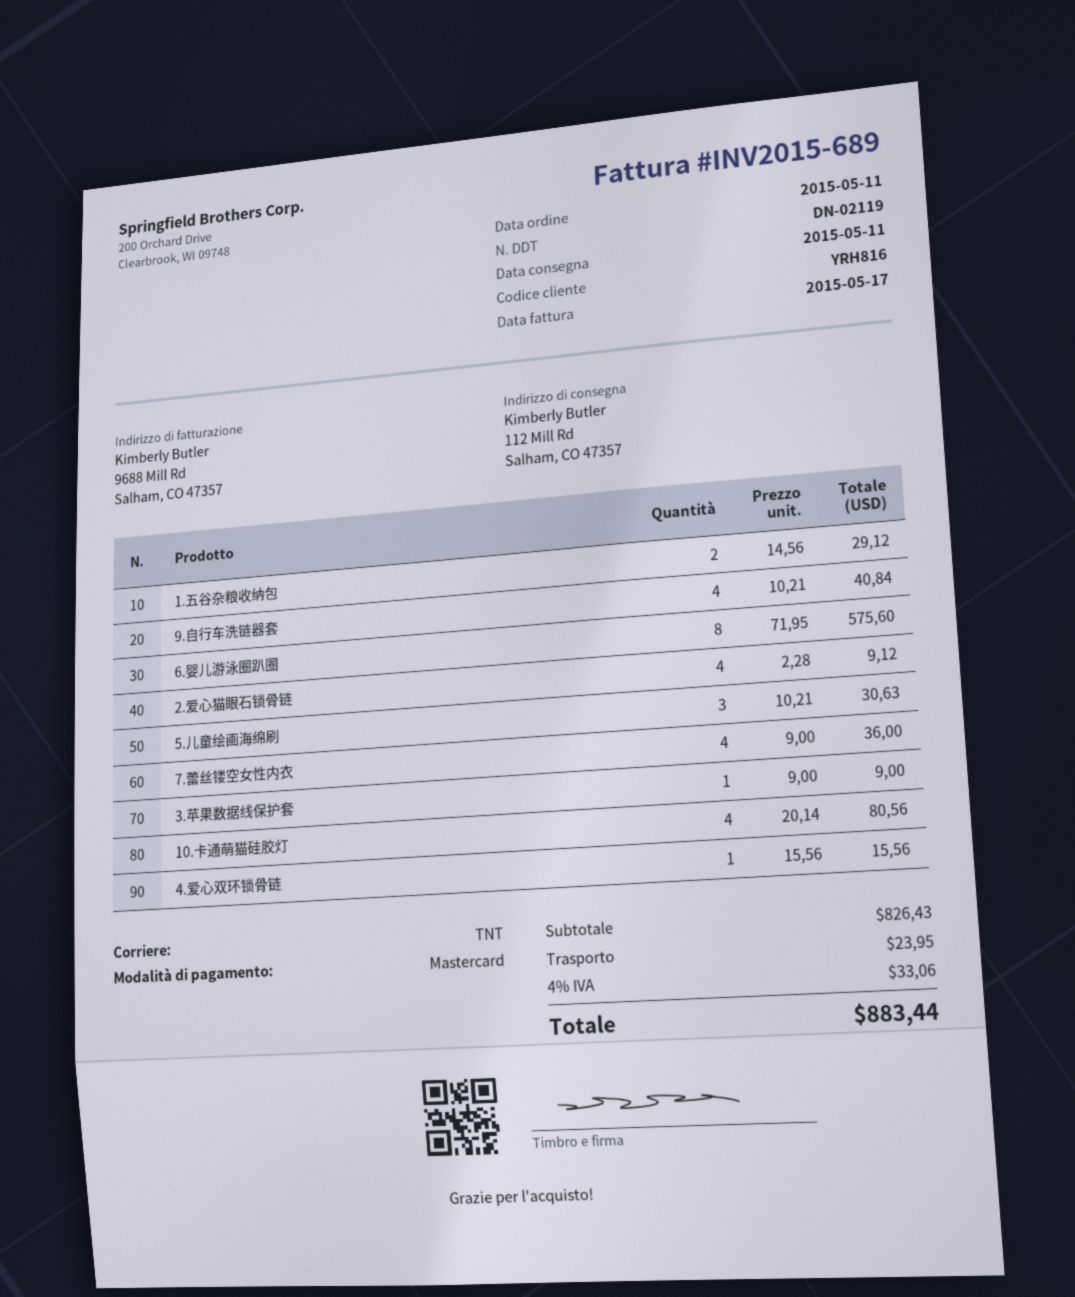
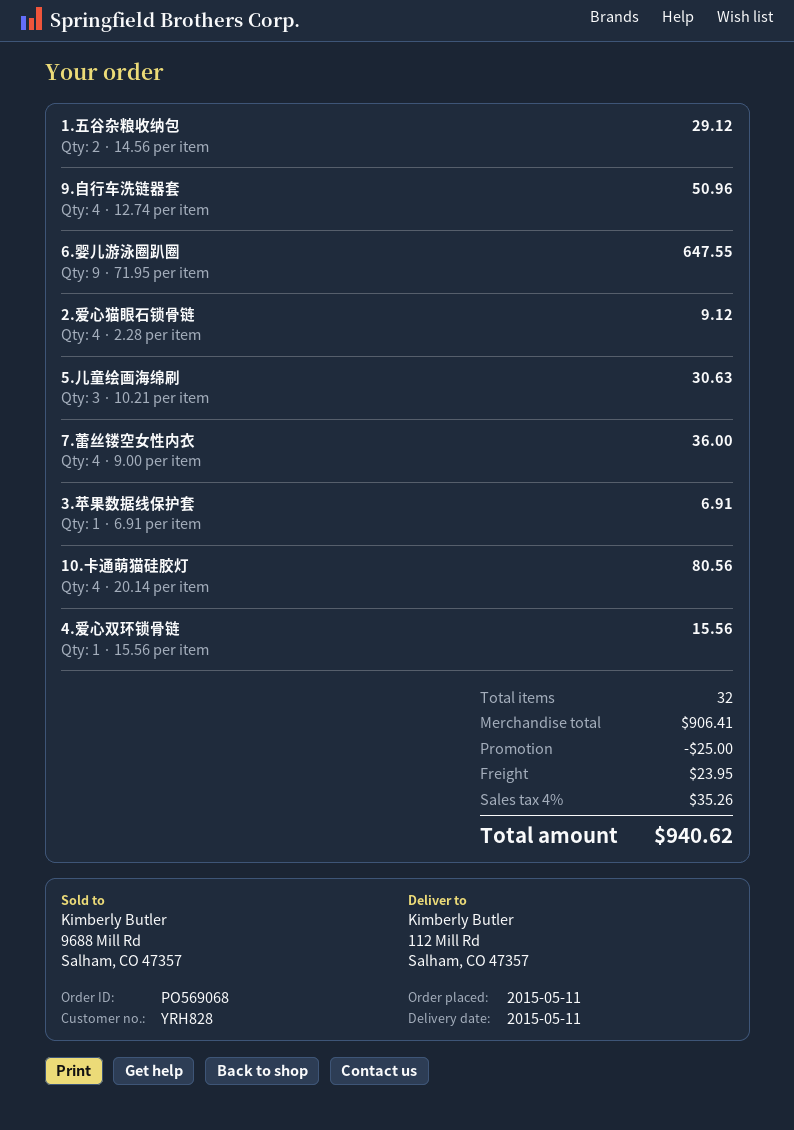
customer number: YRH816 -> YRH828
9.自行车洗链器套: 4 x 10.21 = 40.84 -> 4 x 12.74 = 50.96
6.婴儿游泳圈趴圈: 8 x 71.95 = 575.60 -> 9 x 71.95 = 647.55
3.苹果数据线保护套: 1 x 9.00 = 9.00 -> 1 x 6.91 = 6.91
subtotal: 826.43 -> 906.41
discount: none -> 25.00
tax: 4% = 33.06 -> 4% = 35.26
total: 883.44 -> 940.62

